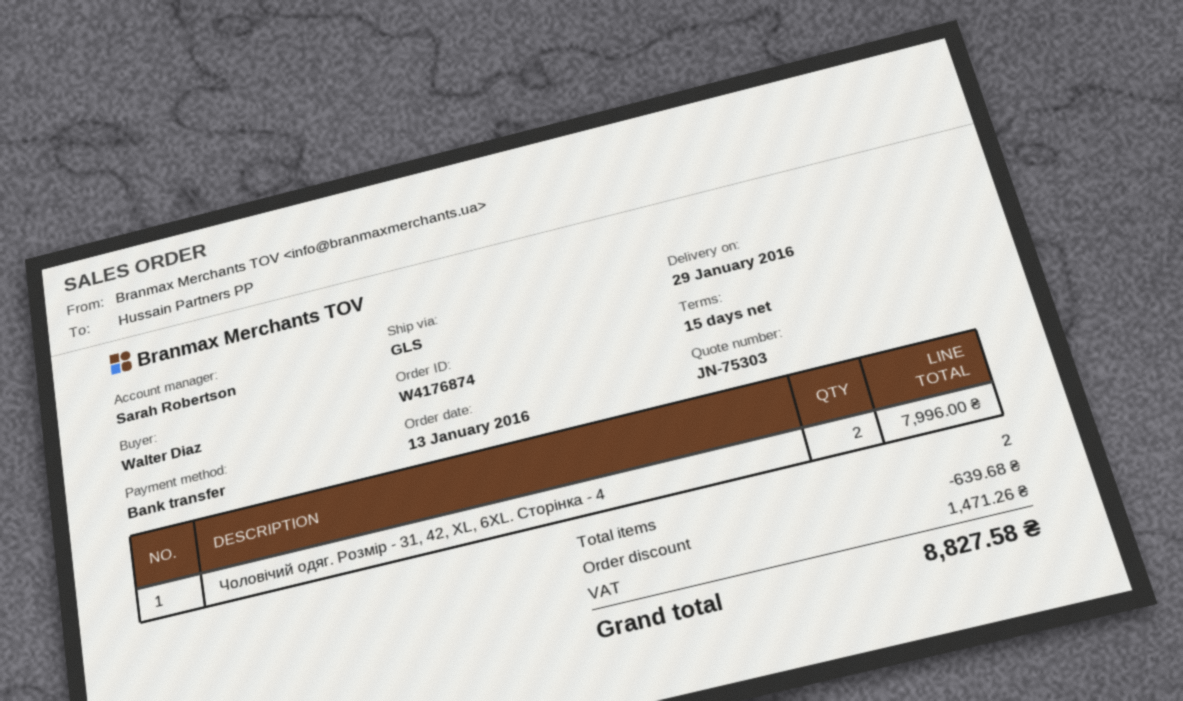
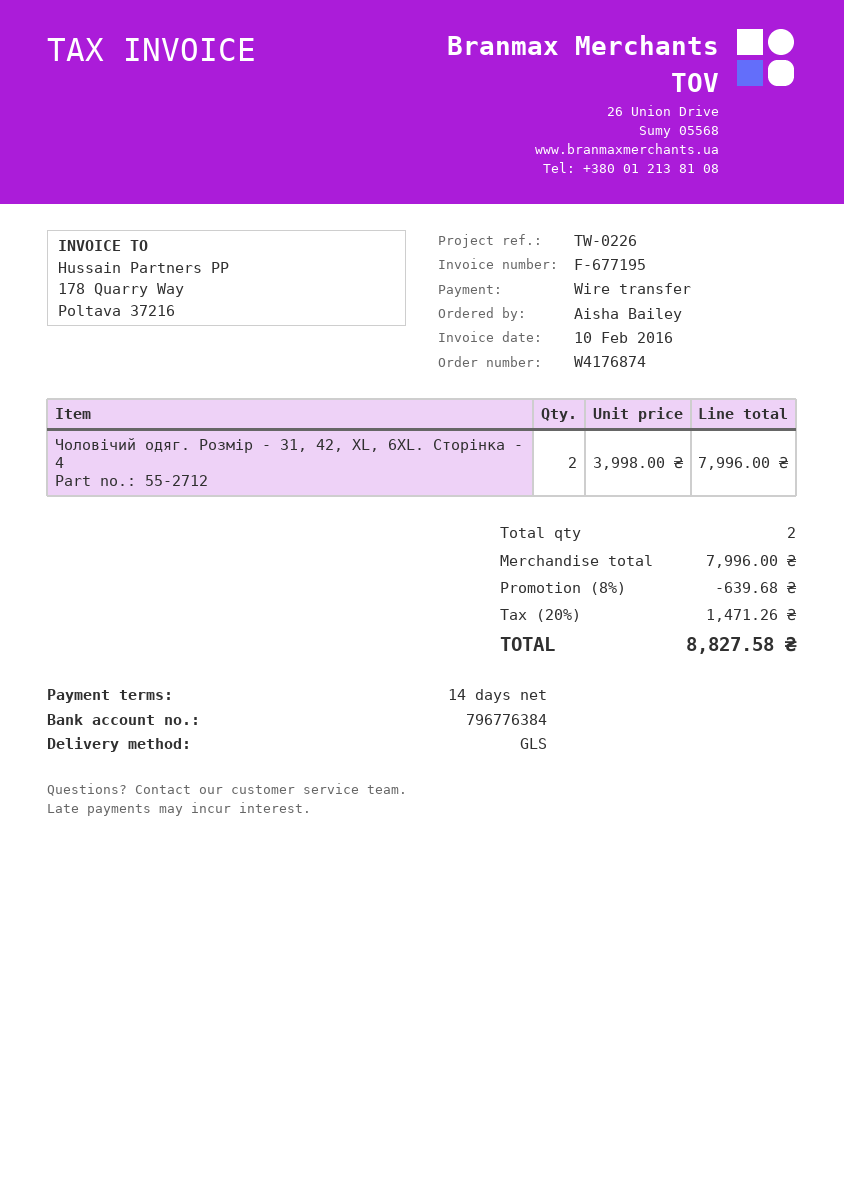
payment terms: 15 days -> 14 days
ordered by: Walter Diaz -> Aisha Bailey

